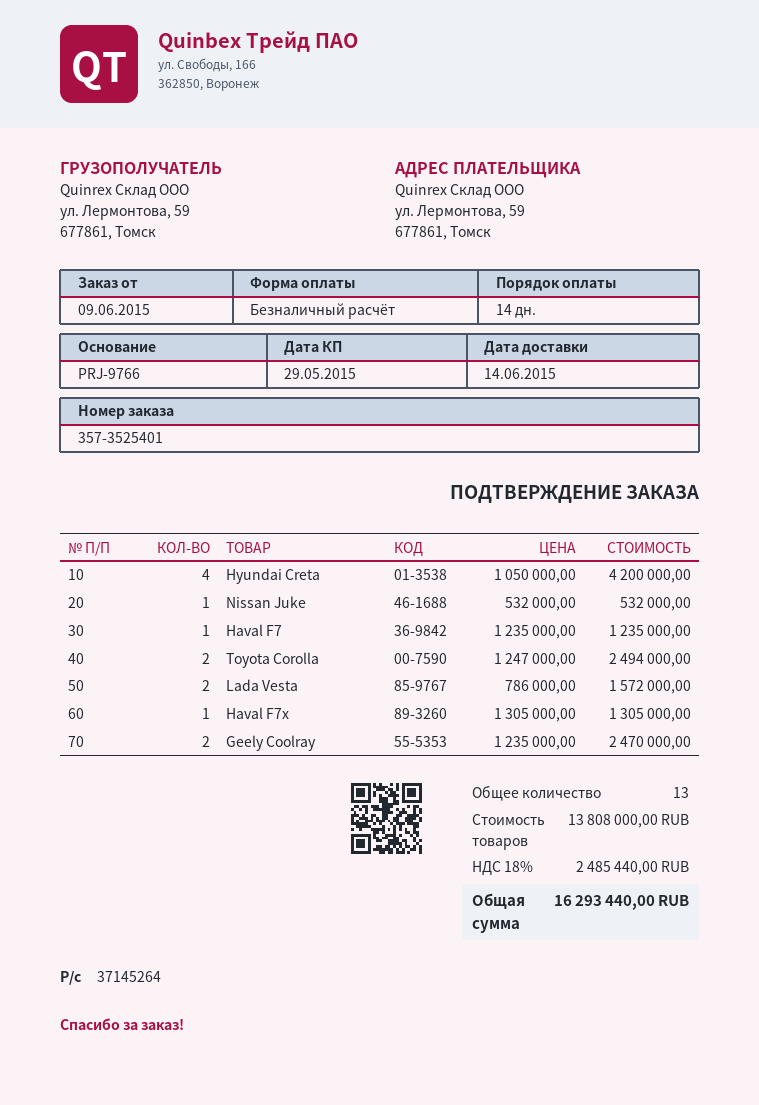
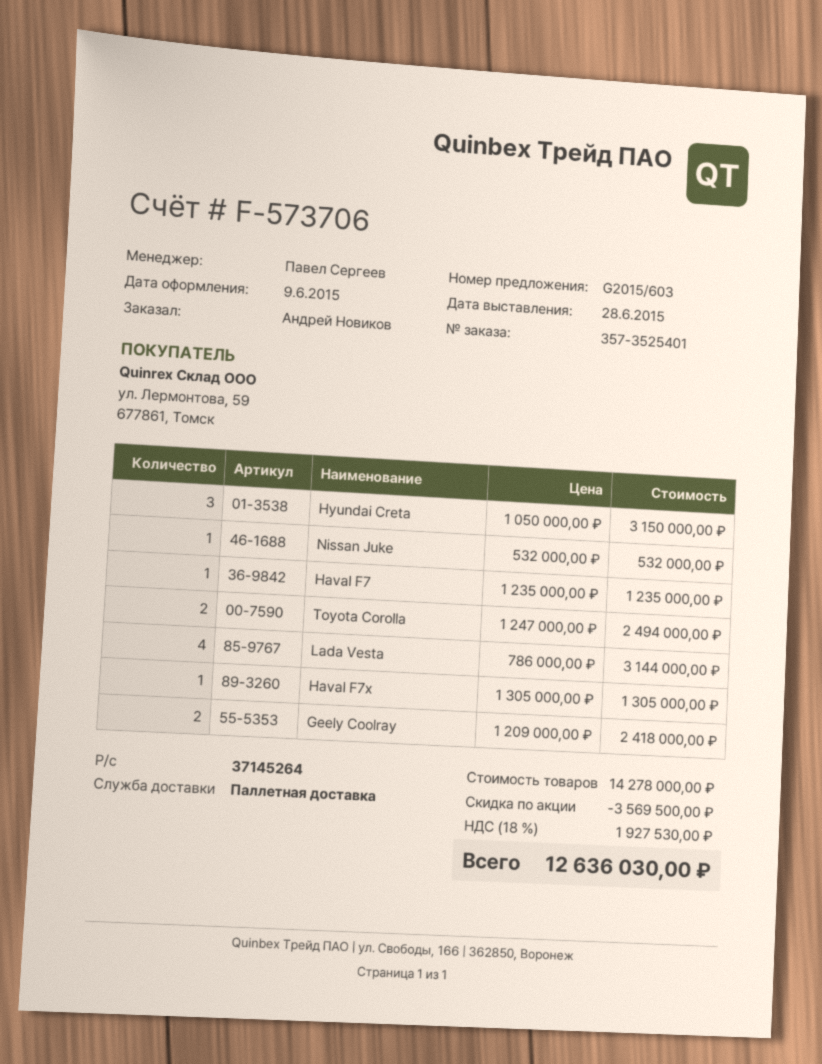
Hyundai Creta: 4 x 1050000.00 = 4200000.00 -> 3 x 1050000.00 = 3150000.00
Lada Vesta: 2 x 786000.00 = 1572000.00 -> 4 x 786000.00 = 3144000.00
Geely Coolray: 2 x 1235000.00 = 2470000.00 -> 2 x 1209000.00 = 2418000.00
subtotal: 13808000.00 -> 14278000.00
discount: none -> 3569500.00
tax: 18% = 2485440.00 -> 18% = 1927530.00
total: 16293440.00 -> 12636030.00

